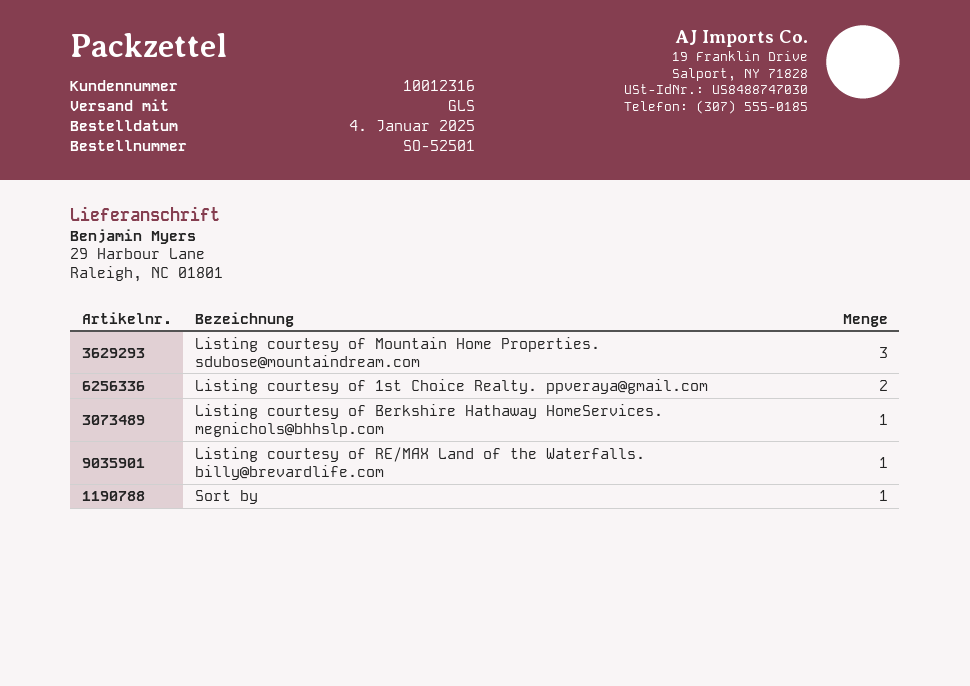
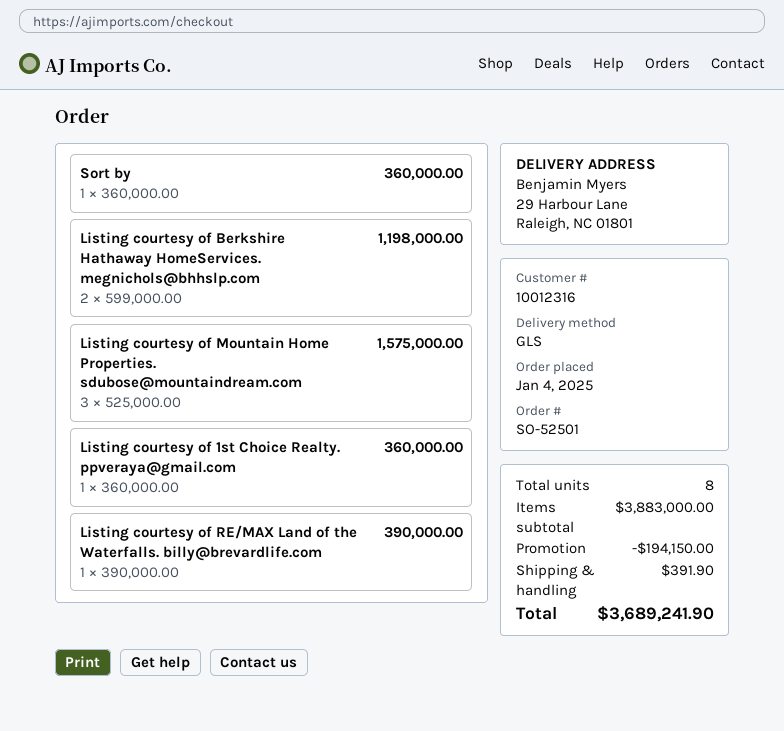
Listing courtesy of 1st Choice Realty. ppveraya@gmail.com: 2 -> 1
Listing courtesy of Berkshire Hathaway HomeServices. megnichols@bhhslp.com: 1 -> 2

